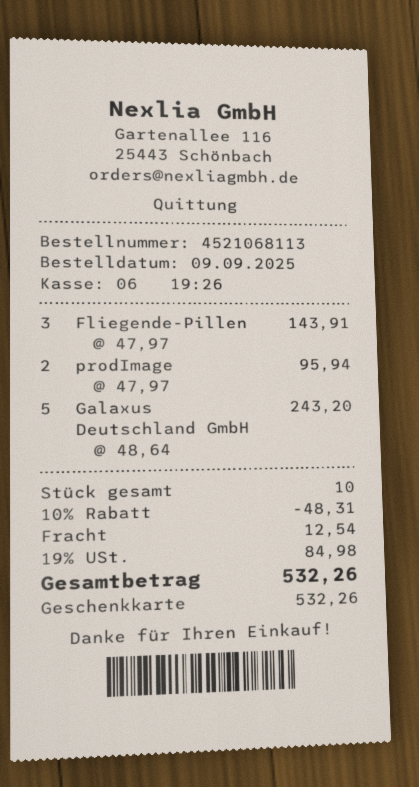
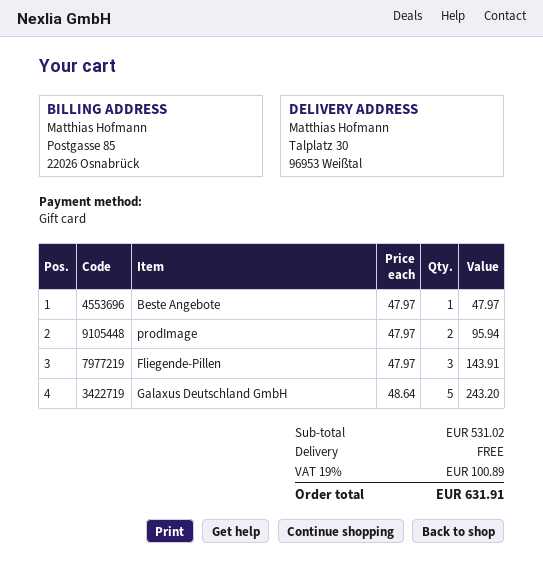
Beste Angebote: none -> 1 x 47.97 = 47.97
discount: 10% = 48.31 -> none
shipping: 12.54 -> 0.00
tax: 19% = 84.98 -> 19% = 100.89
total: 532.26 -> 631.91

